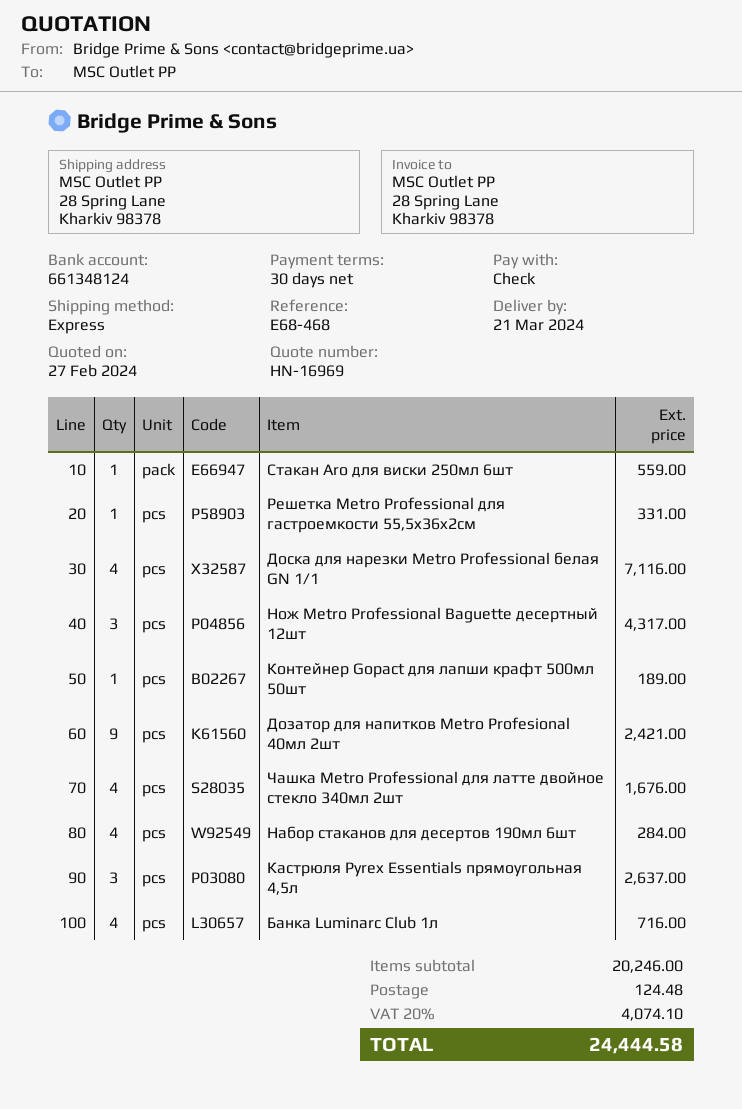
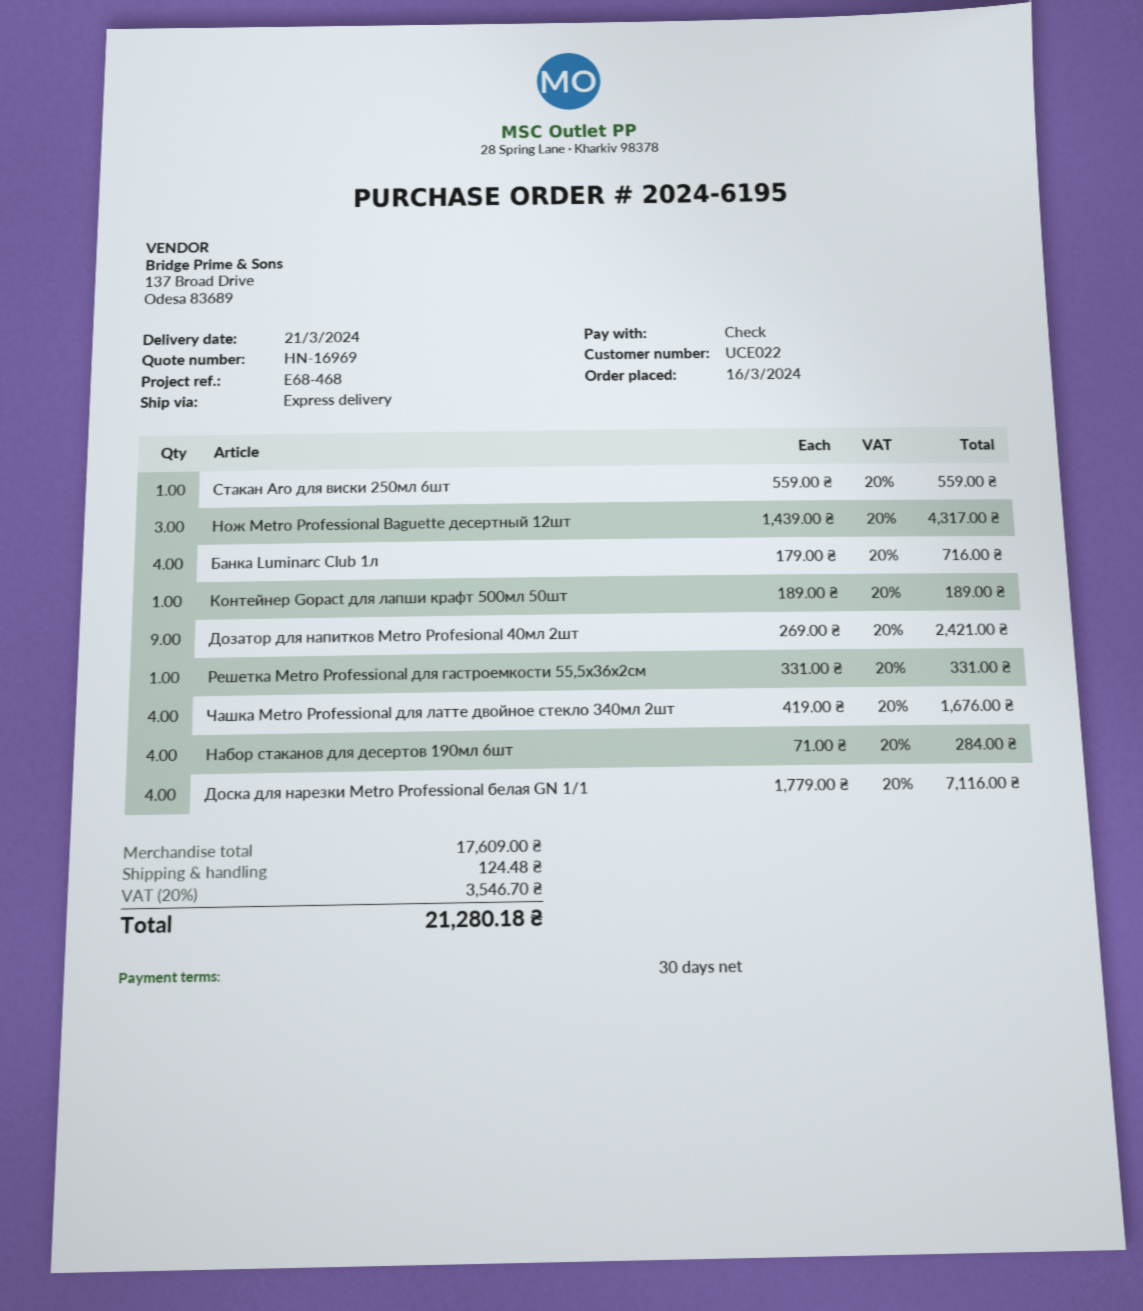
Кастрюля Pyrex Essentials прямоугольная 4,5л: 3 for 2637.00 -> none
subtotal: 20246.00 -> 17609.00
tax: 20% = 4074.10 -> 20% = 3546.70
total: 24444.58 -> 21280.18

